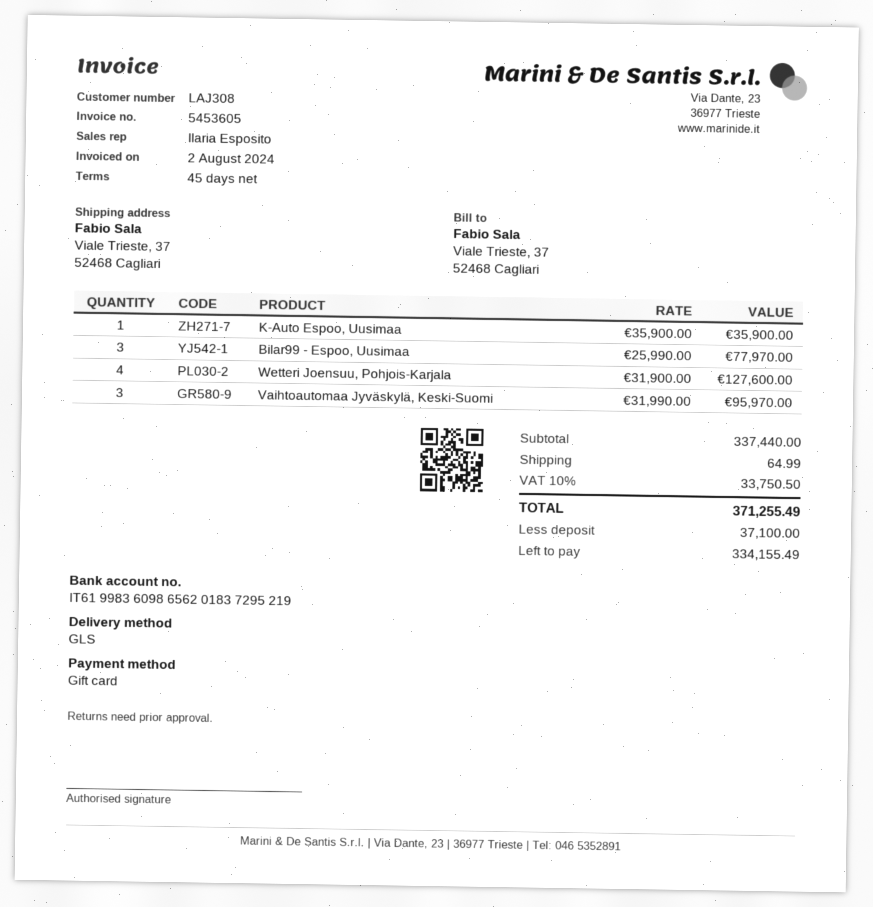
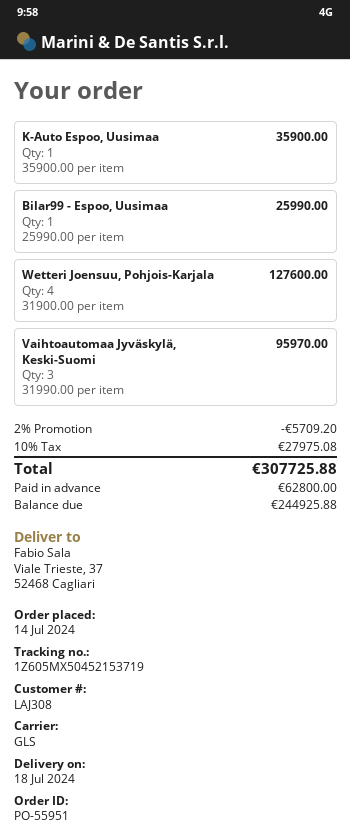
Bilar99 - Espoo, Uusimaa: 3 x 25990.00 = 77970.00 -> 1 x 25990.00 = 25990.00
discount: none -> 2% = 5709.20
shipping: 64.99 -> none
tax: 10% = 33750.50 -> 10% = 27975.08
total: 371255.49 -> 307725.88
deposit: 37100.00 -> 62800.00
balance: 334155.49 -> 244925.88

